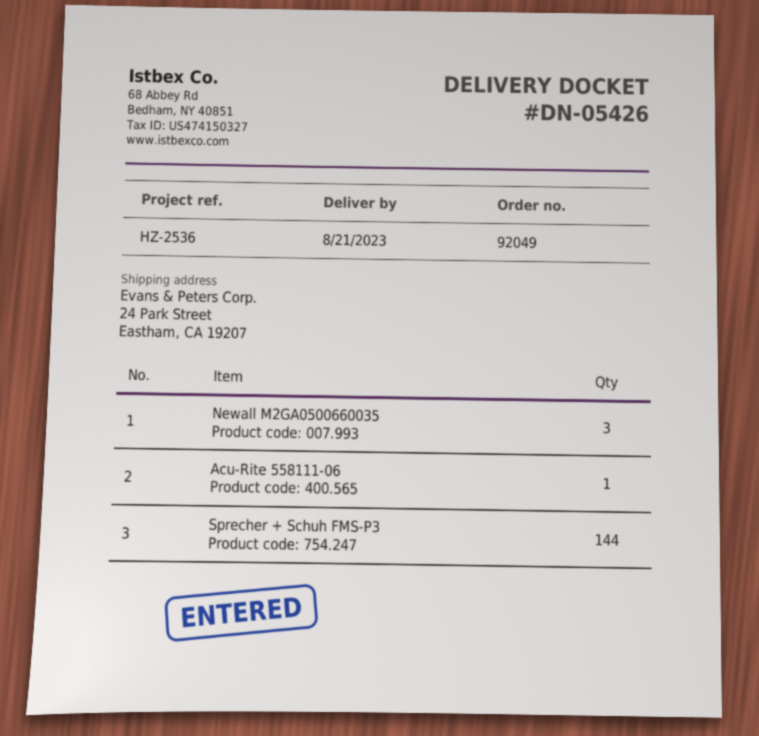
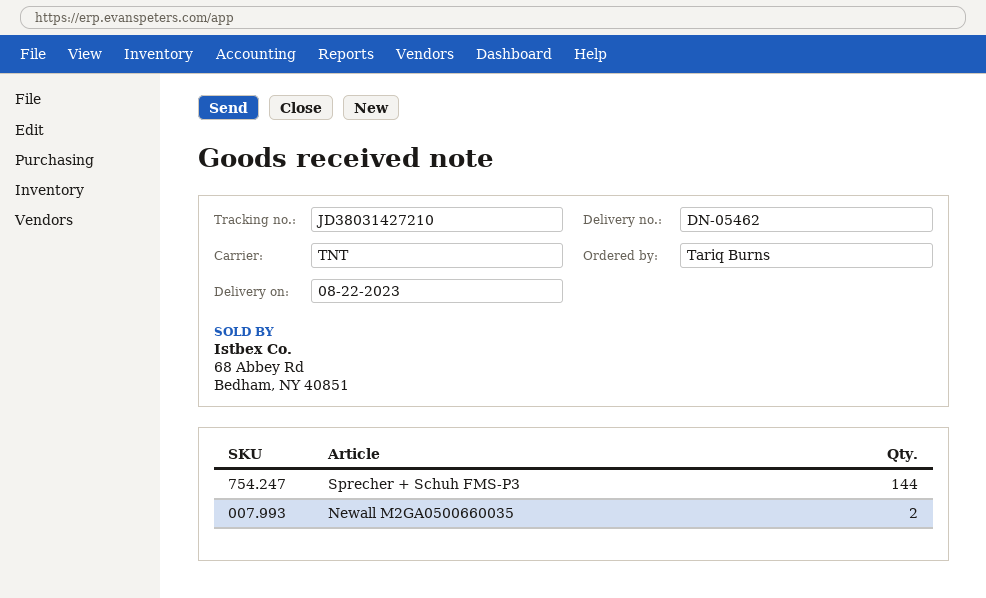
delivery note number: DN-05426 -> DN-05462
delivery date: 2023-08-21 -> 2023-08-22
Newall M2GA0500660035: 3 -> 2
Acu-Rite 558111-06: 1 -> none

